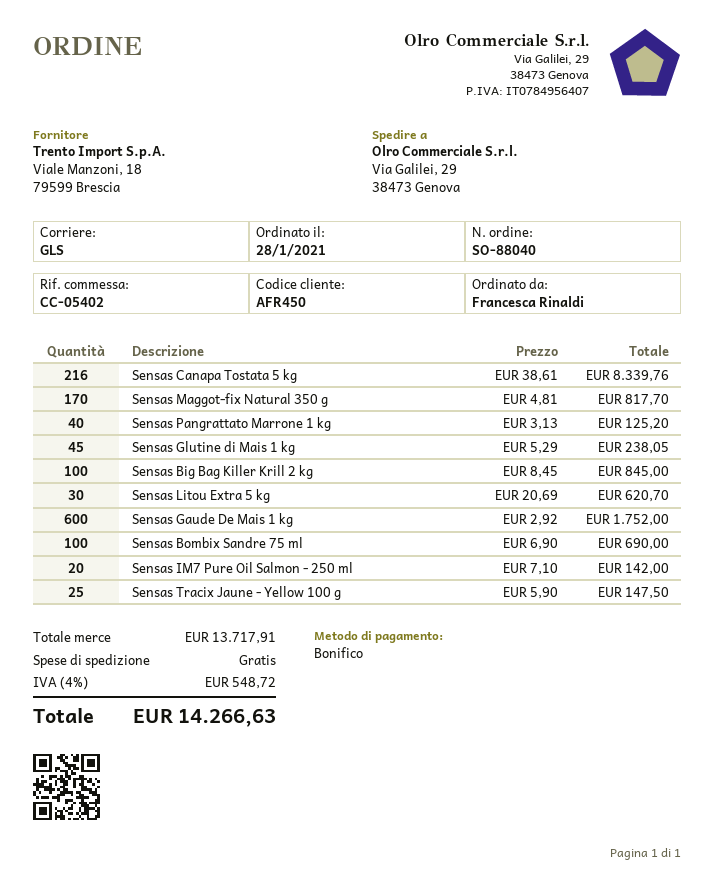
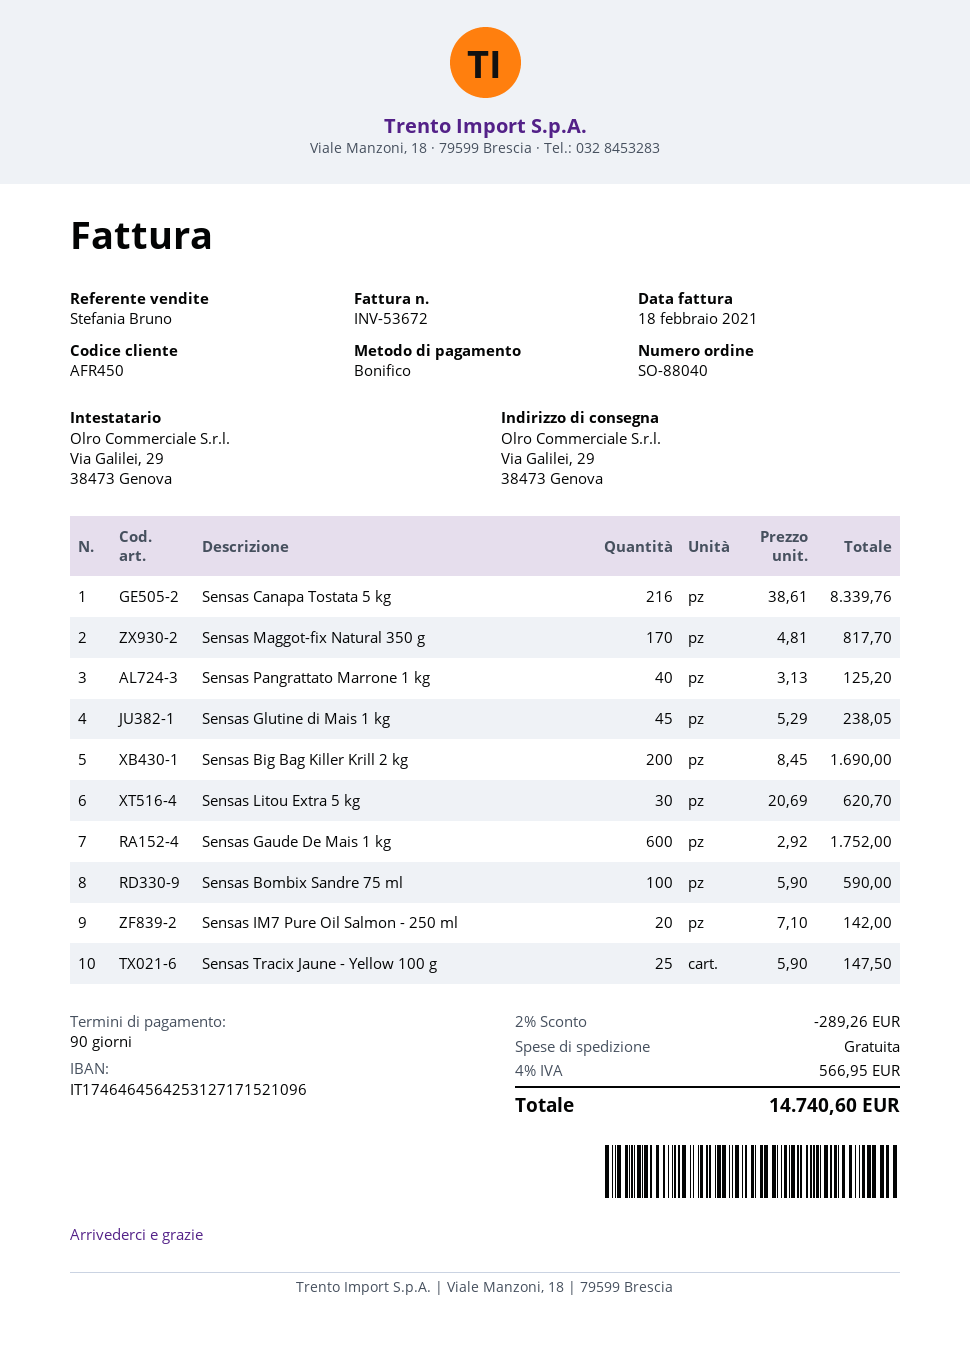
Sensas Big Bag Killer Krill 2 kg: 100 x 8.45 = 845.00 -> 200 x 8.45 = 1690.00
Sensas Bombix Sandre 75 ml: 100 x 6.90 = 690.00 -> 100 x 5.90 = 590.00
discount: none -> 2% = 289.26
tax: 4% = 548.72 -> 4% = 566.95
total: 14266.63 -> 14740.60

